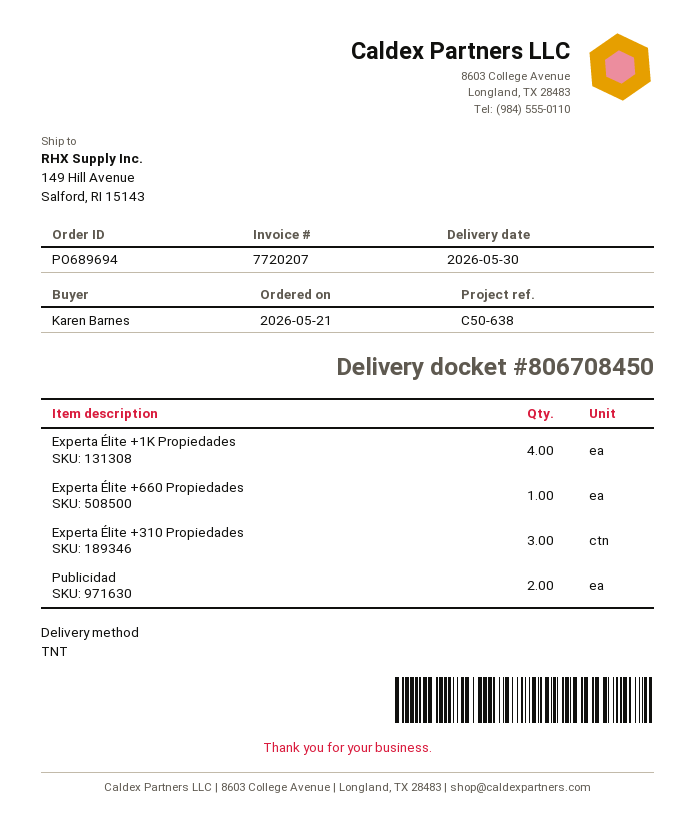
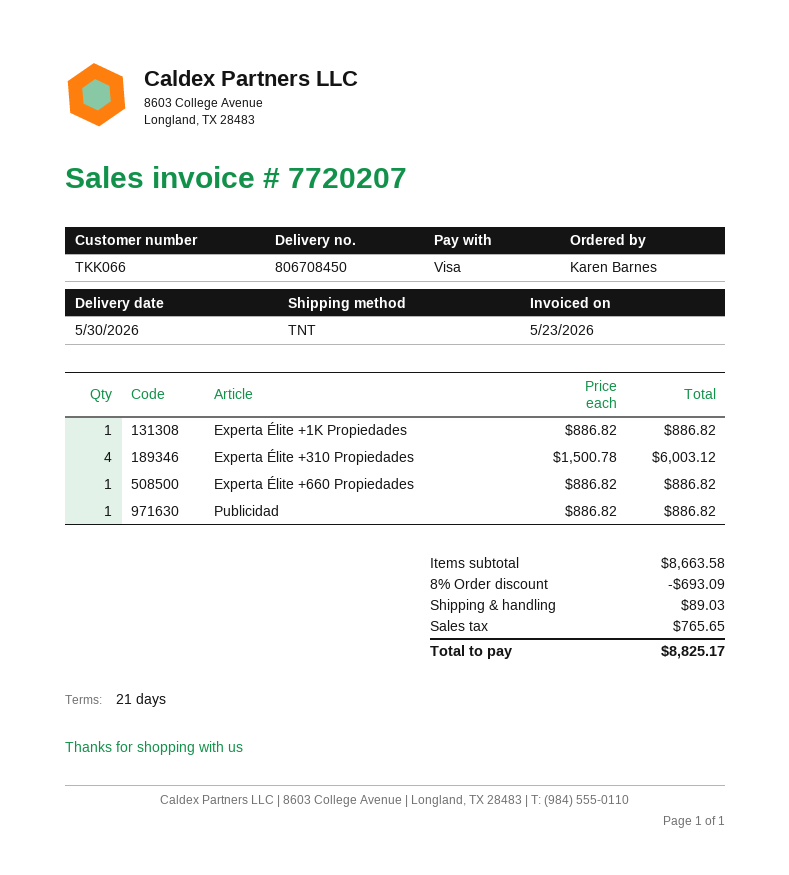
Experta Élite +1K Propiedades: 4 -> 1
Experta Élite +310 Propiedades: 3 -> 4
Publicidad: 2 -> 1

